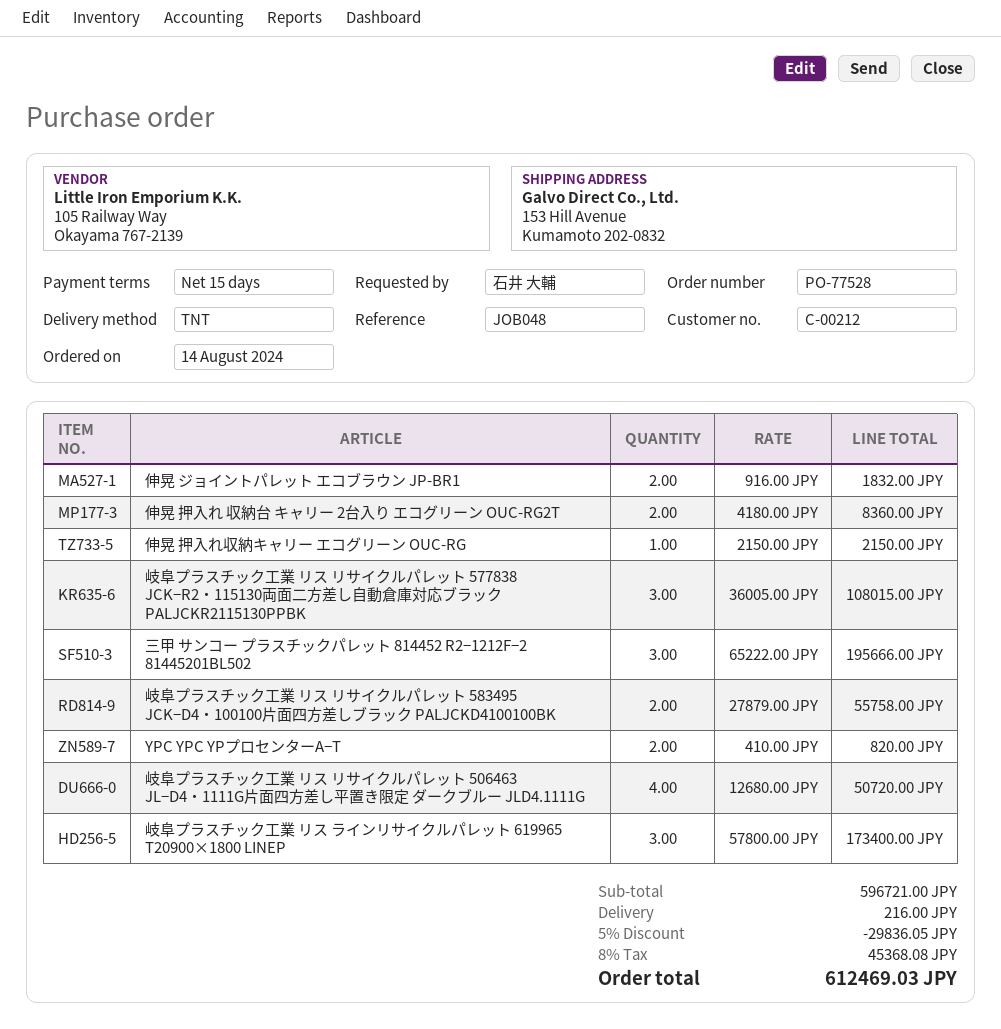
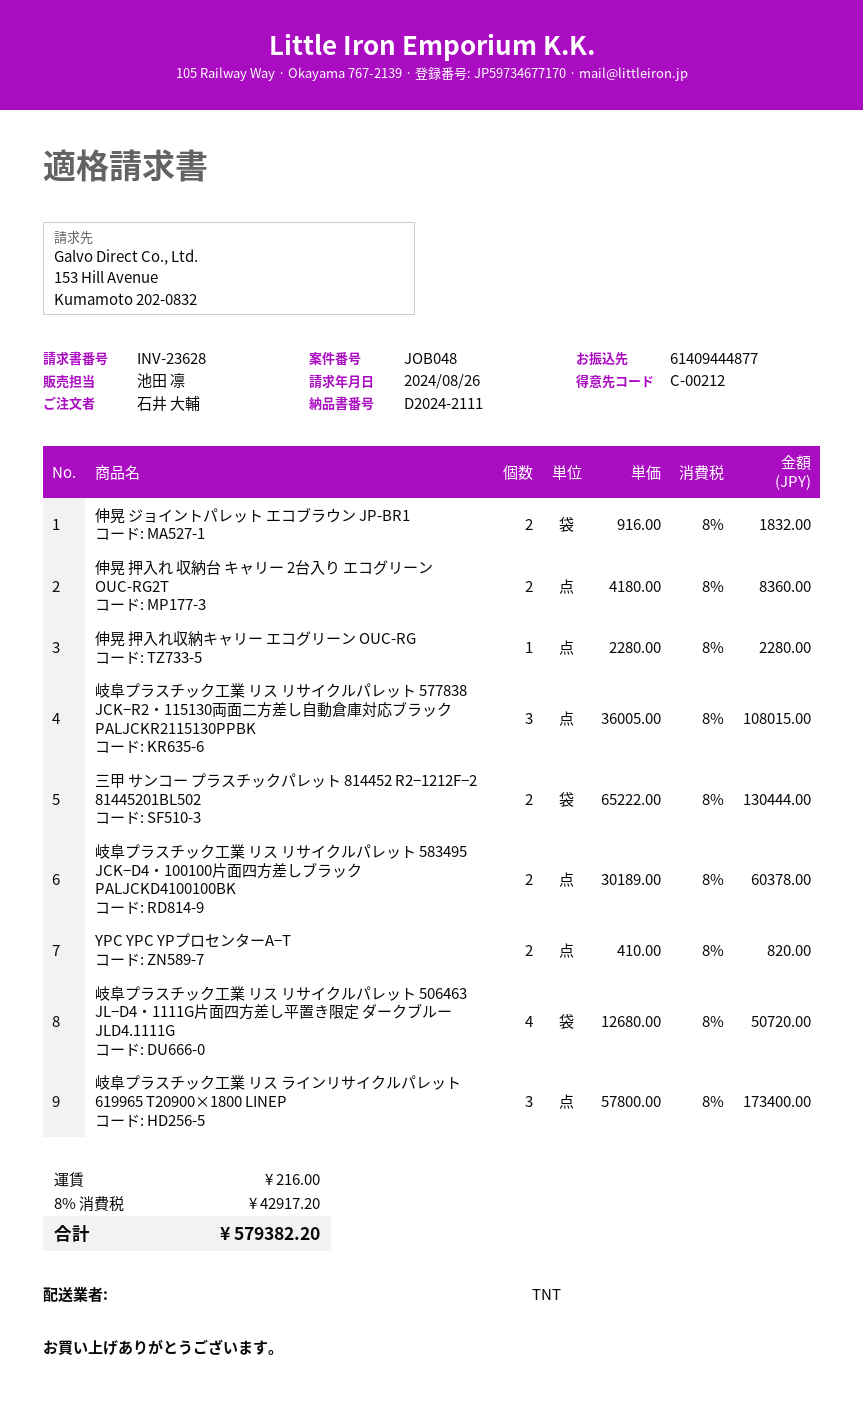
伸晃 押入れ収納キャリー エコグリーン OUC-RG: 1 x 2150.00 = 2150.00 -> 1 x 2280.00 = 2280.00
三甲 サンコー プラスチックパレット 814452 R2−1212F−2 81445201BL502: 3 x 65222.00 = 195666.00 -> 2 x 65222.00 = 130444.00
岐阜プラスチック工業 リス リサイクルパレット 583495 JCK−D4・100100片面四方差しブラック PALJCKD4100100BK: 2 x 27879.00 = 55758.00 -> 2 x 30189.00 = 60378.00
discount: 5% = 29836.05 -> none
tax: 8% = 45368.08 -> 8% = 42917.20
total: 612469.03 -> 579382.20

